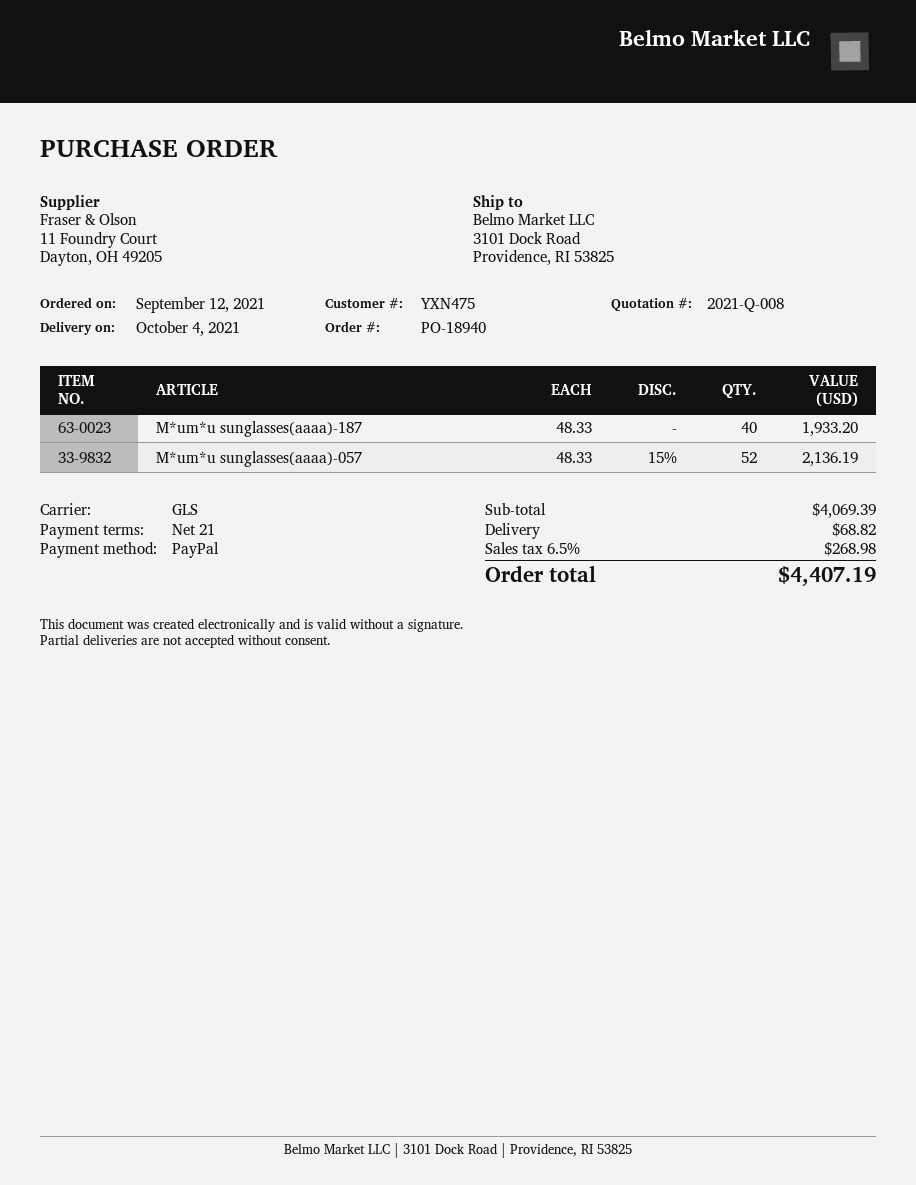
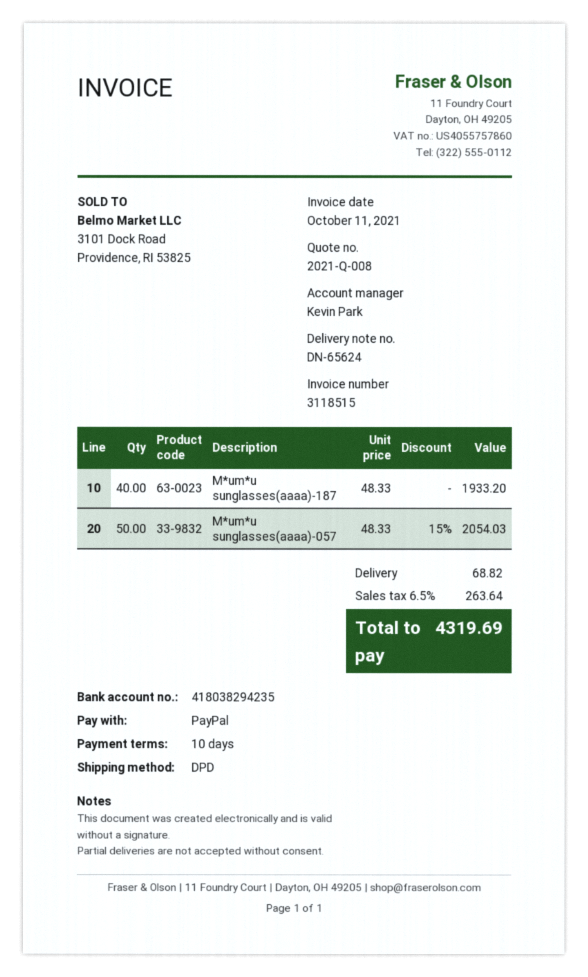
payment terms: 21 days -> 10 days
shipping method: GLS -> DPD
M*um*u sunglasses(aaaa)-057: 52 x 48.33 - 15% = 2136.19 -> 50 x 48.33 - 15% = 2054.03
tax: 6.5% = 268.98 -> 6.5% = 263.64
total: 4407.19 -> 4319.69

